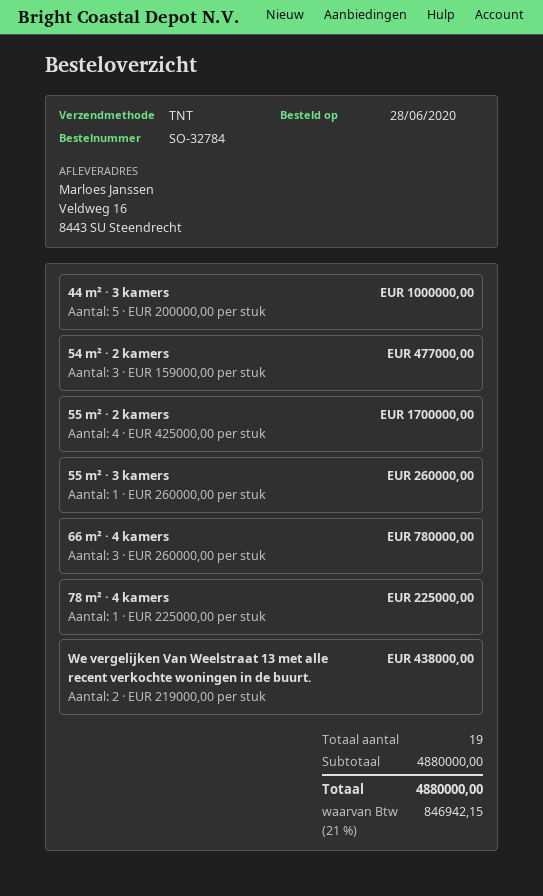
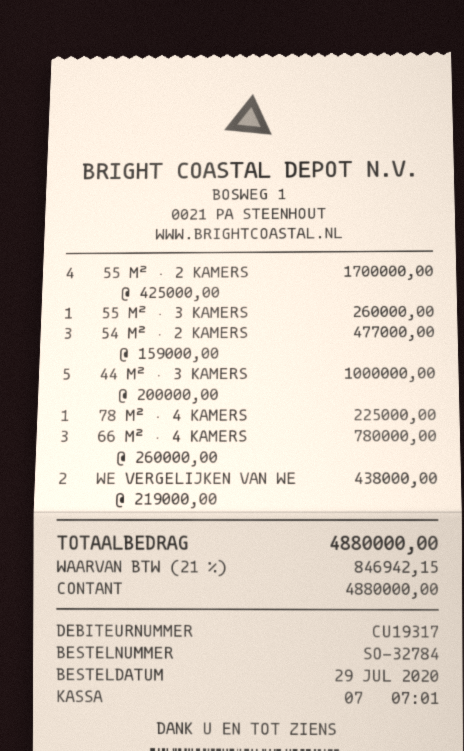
order date: 2020-06-28 -> 2020-07-29

